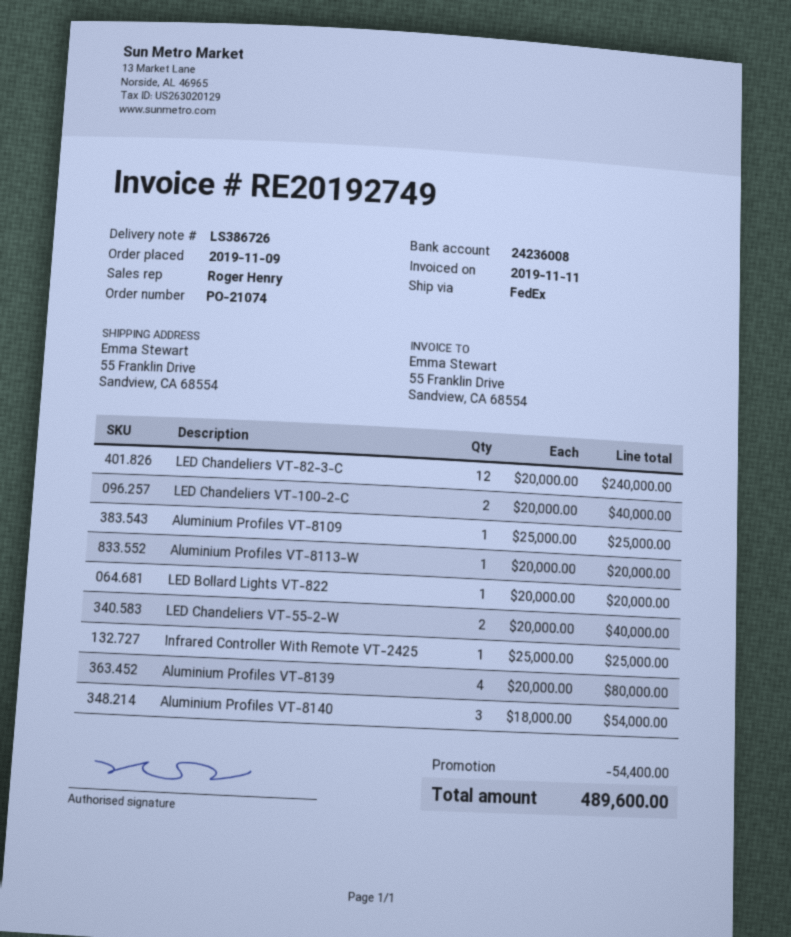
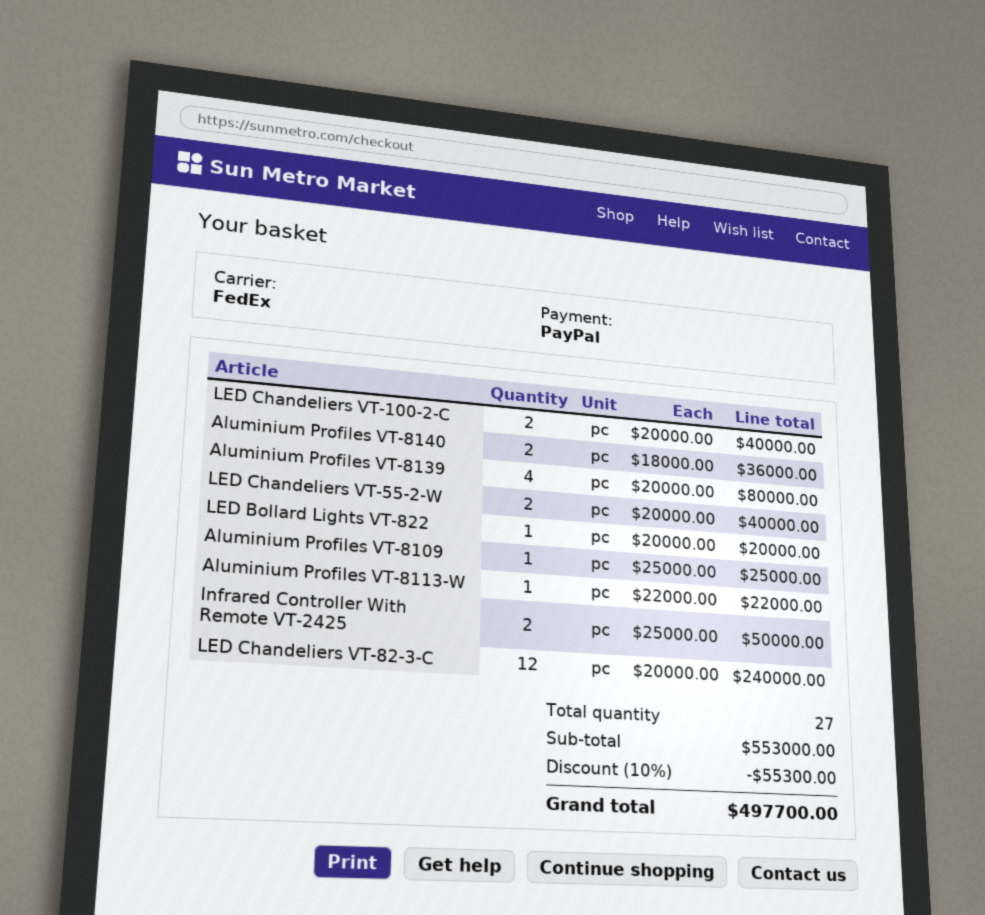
Aluminium Profiles VT-8113-W: 1 x 20000.00 = 20000.00 -> 1 x 22000.00 = 22000.00
Infrared Controller With Remote VT-2425: 1 x 25000.00 = 25000.00 -> 2 x 25000.00 = 50000.00
Aluminium Profiles VT-8140: 3 x 18000.00 = 54000.00 -> 2 x 18000.00 = 36000.00
discount: 54400.00 -> 55300.00
total: 489600.00 -> 497700.00

